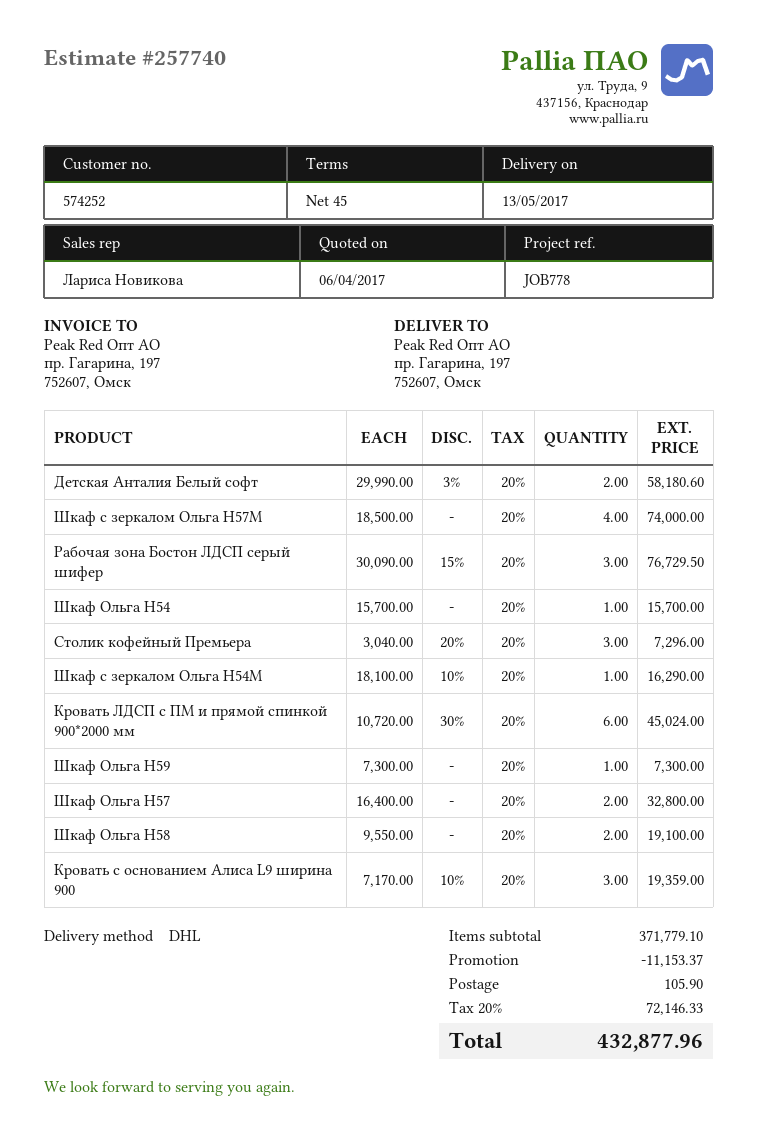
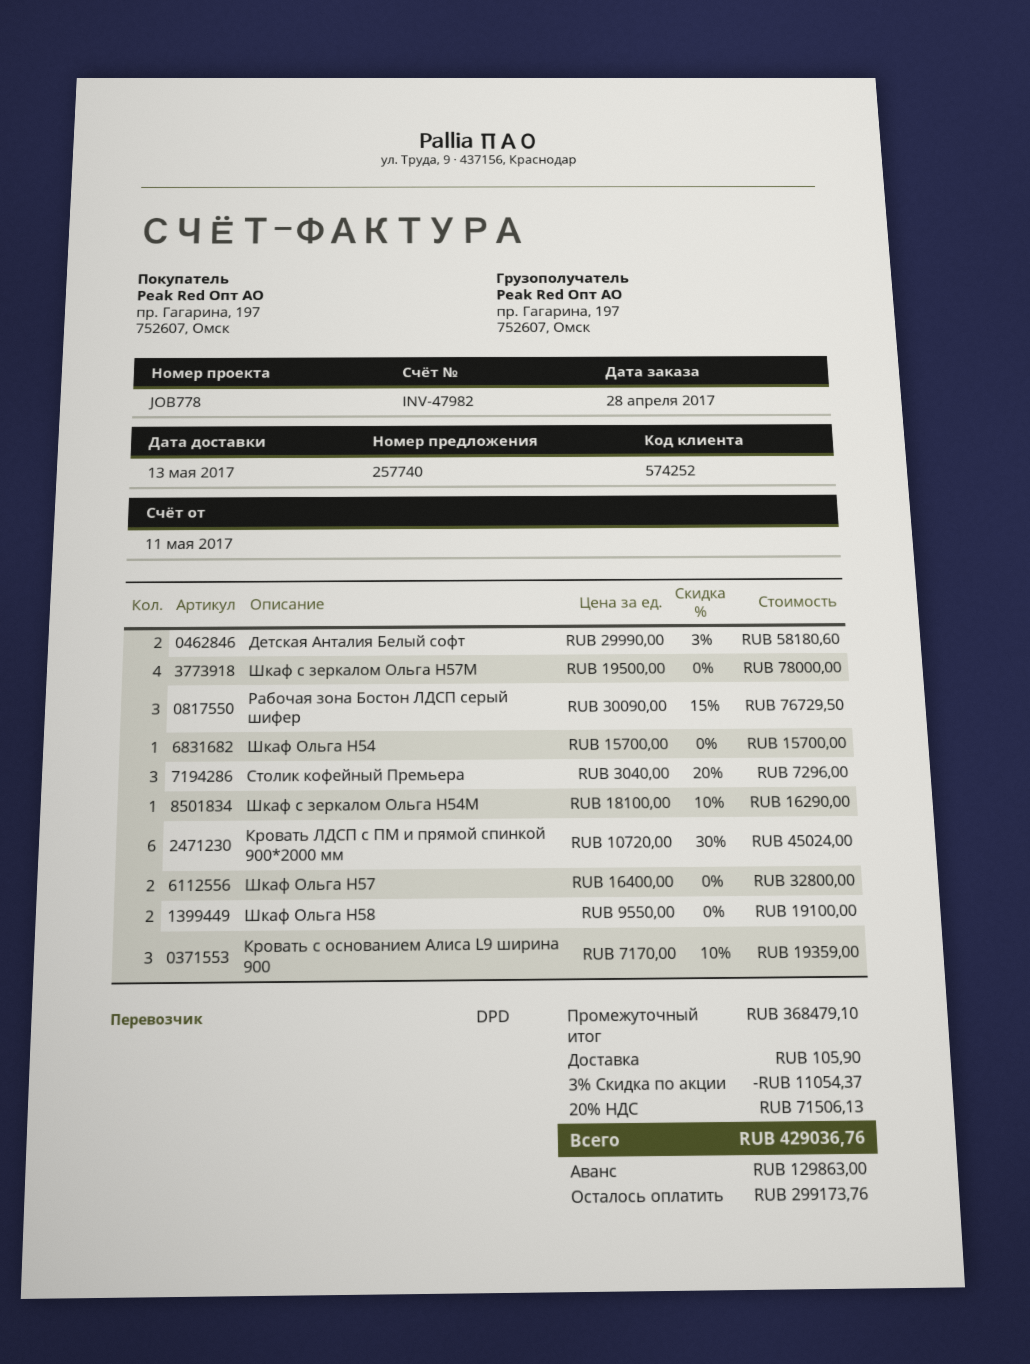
shipping method: DHL -> DPD
Шкаф с зеркалом Ольга H57М: 4 x 18500.00 = 74000.00 -> 4 x 19500.00 = 78000.00
Шкаф Ольга H59: 1 x 7300.00 = 7300.00 -> none
subtotal: 371779.10 -> 368479.10
discount: 11153.37 -> 11054.37
tax: 20% = 72146.33 -> 20% = 71506.13
total: 432877.96 -> 429036.76

